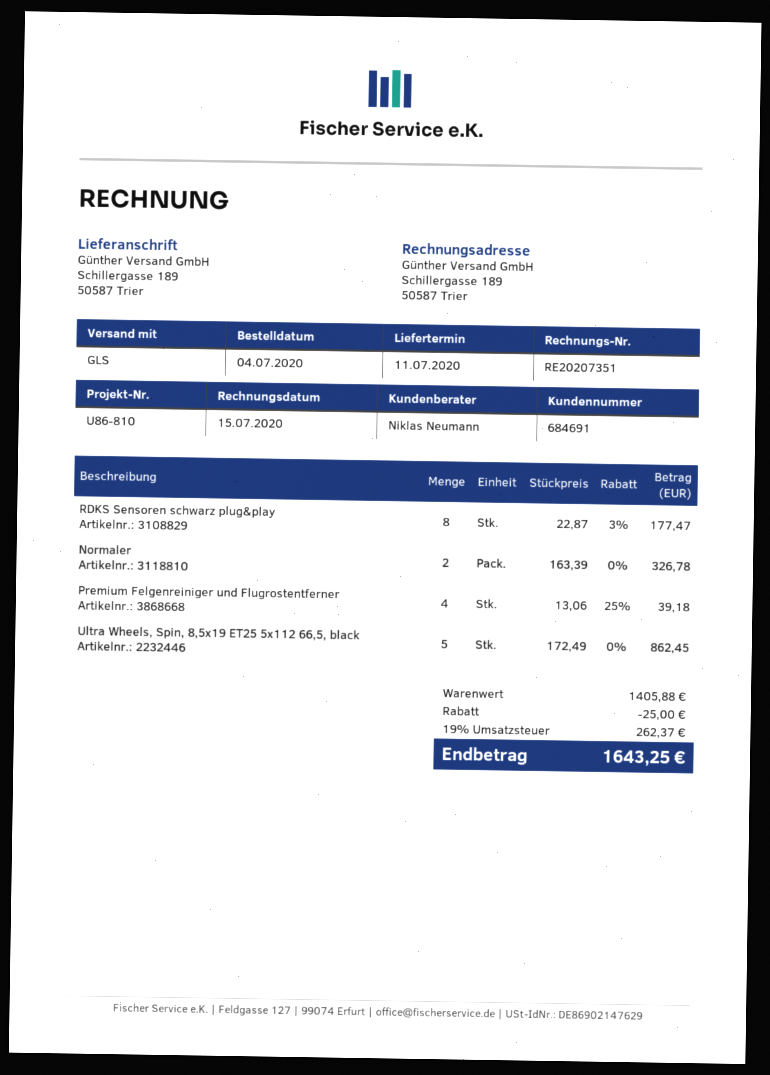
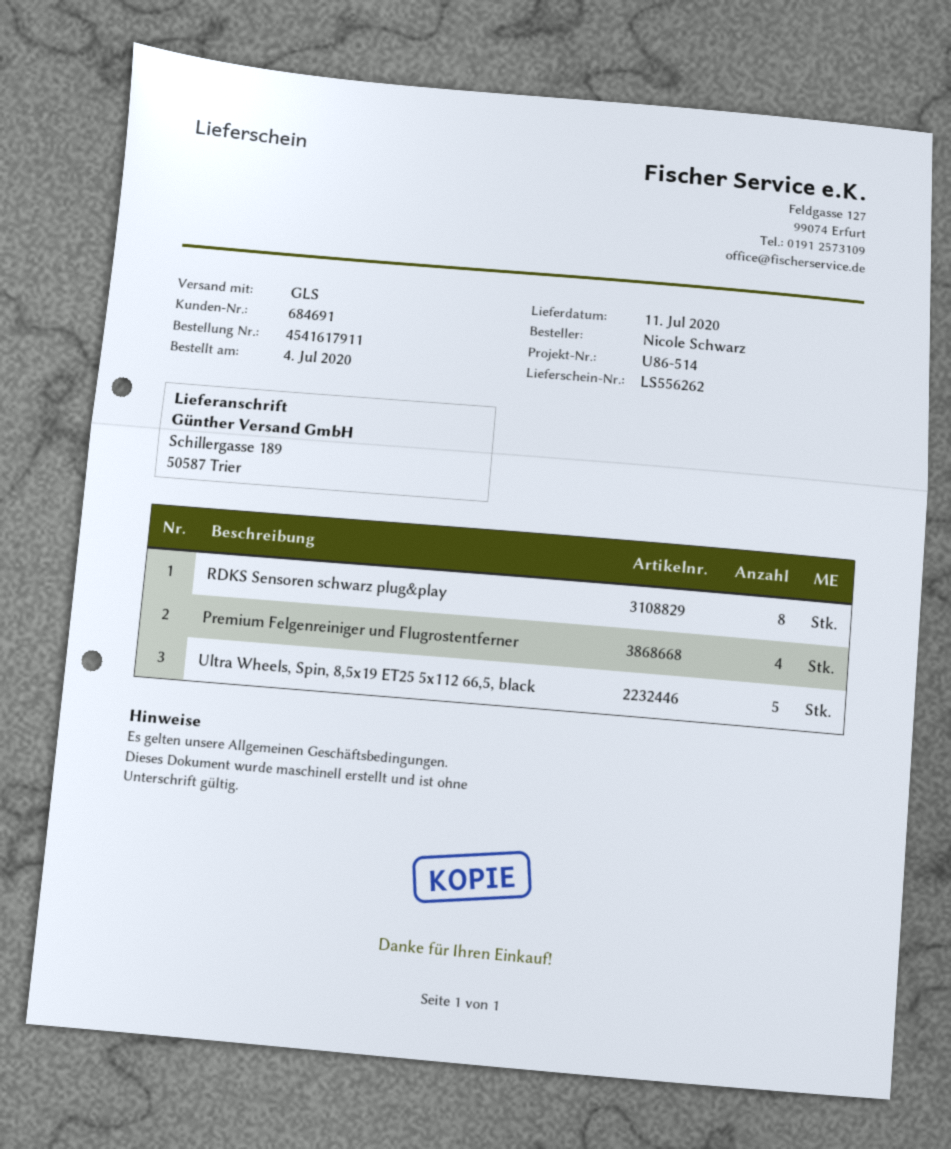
reference: U86-810 -> U86-514
Normaler: 2 -> none

